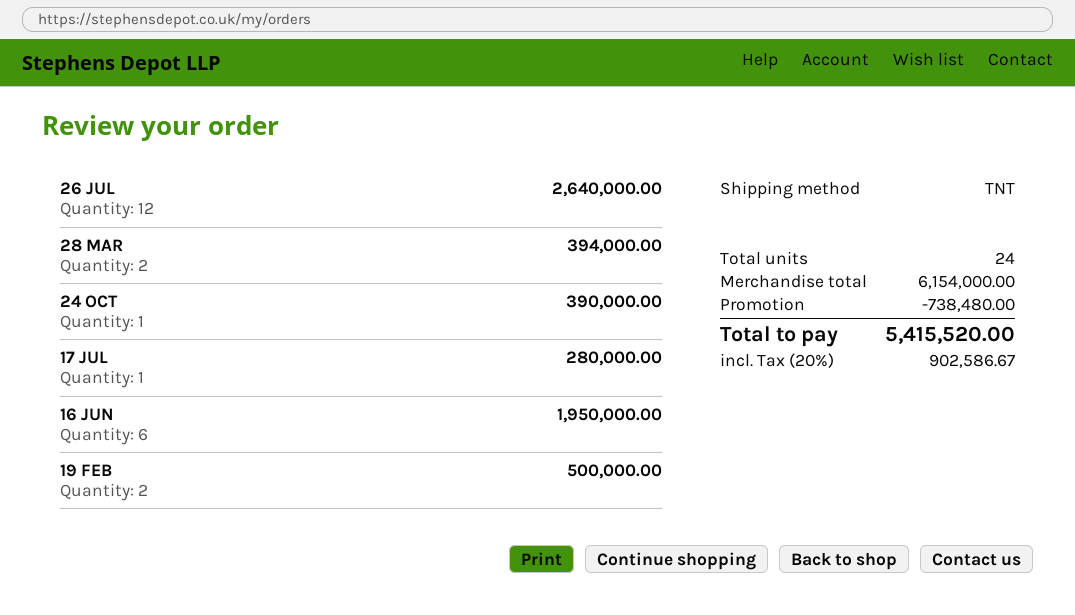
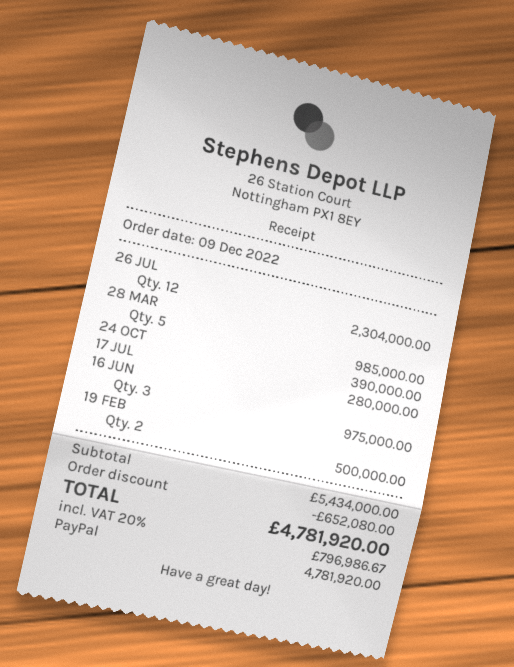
26 JUL: 12 for 2640000.00 -> 12 for 2304000.00
28 MAR: 2 for 394000.00 -> 5 for 985000.00
16 JUN: 6 for 1950000.00 -> 3 for 975000.00
subtotal: 6154000.00 -> 5434000.00
discount: 738480.00 -> 652080.00
tax: 20% = 902586.67 -> 20% = 796986.67
total: 5415520.00 -> 4781920.00

